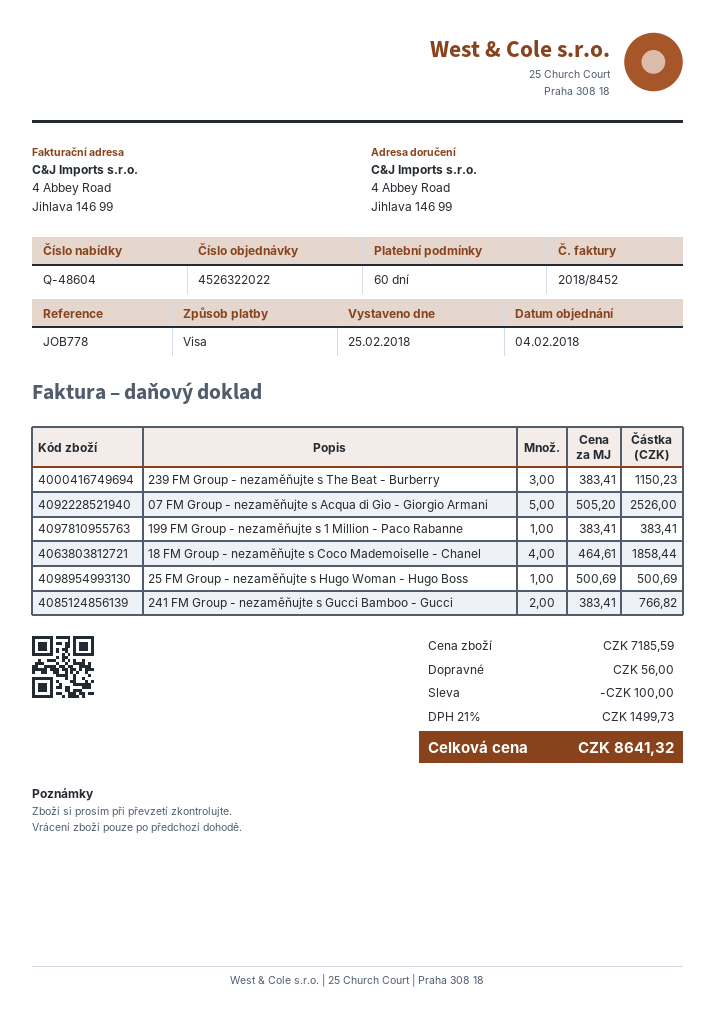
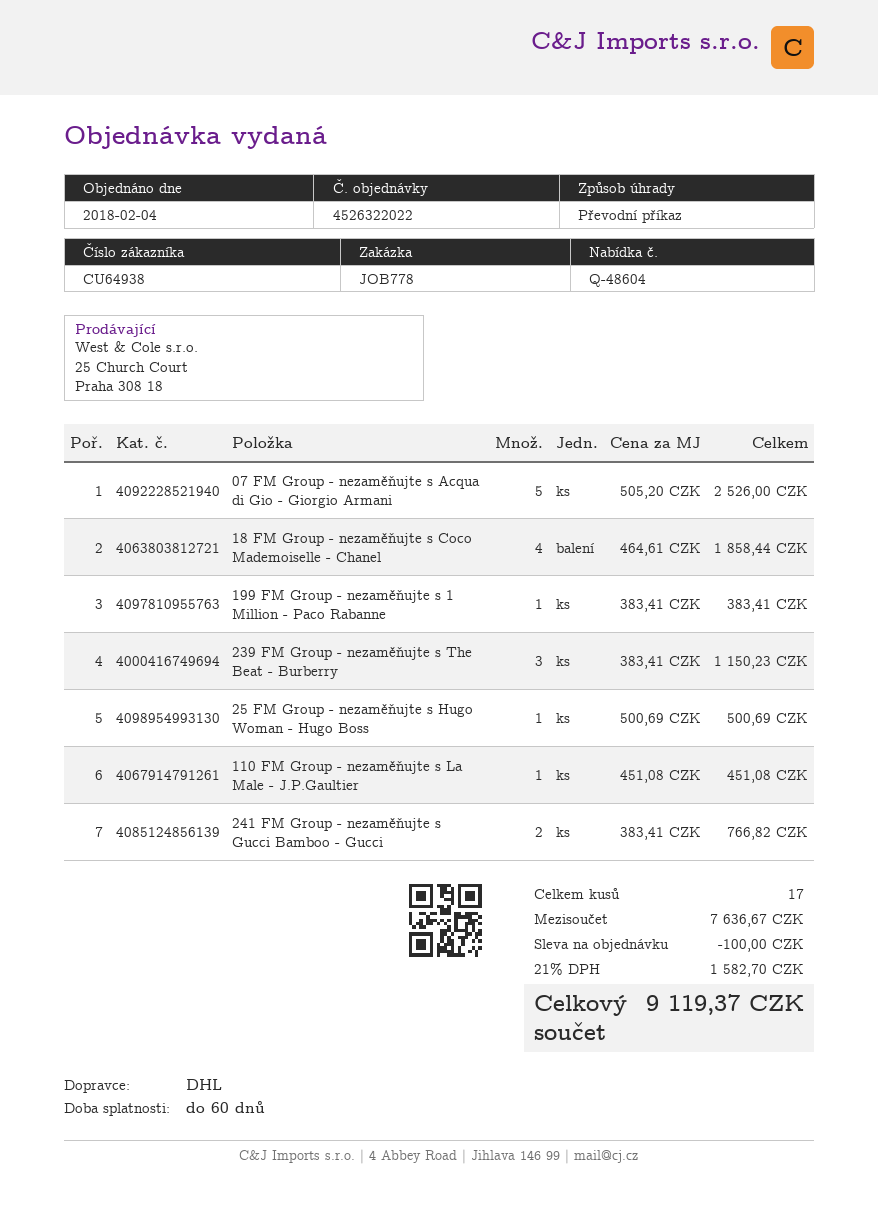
payment method: Visa -> bank transfer
110 FM Group - nezaměňujte s La Male - J.P.Gaultier: none -> 1 x 451.08 = 451.08
subtotal: 7185.59 -> 7636.67
shipping: 56.00 -> none
tax: 21% = 1499.73 -> 21% = 1582.70
total: 8641.32 -> 9119.37

